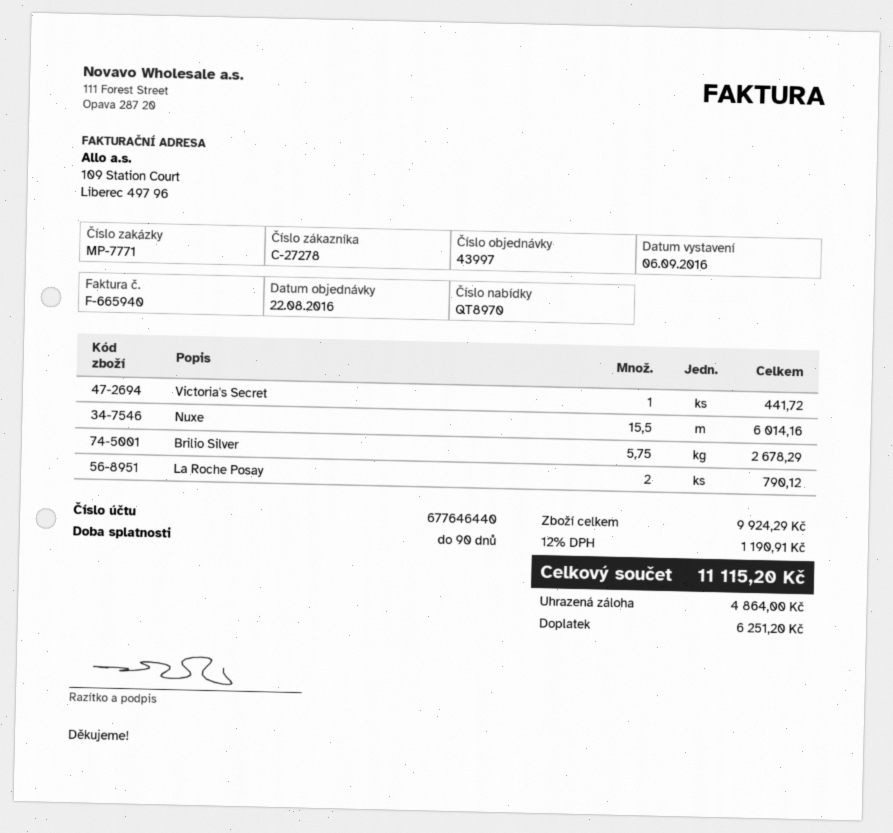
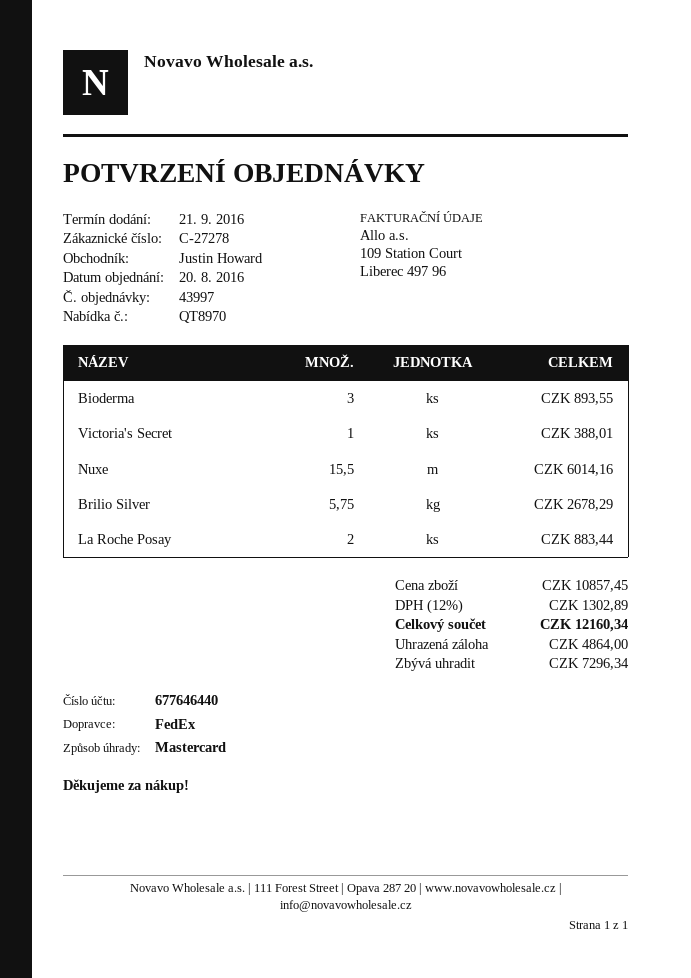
order date: 2016-08-22 -> 2016-08-20
Victoria's Secret: 1 for 441.72 -> 1 for 388.01
La Roche Posay: 2 for 790.12 -> 2 for 883.44
Bioderma: none -> 3 for 893.55
subtotal: 9924.29 -> 10857.45
tax: 12% = 1190.91 -> 12% = 1302.89
total: 11115.20 -> 12160.34
balance: 6251.20 -> 7296.34

